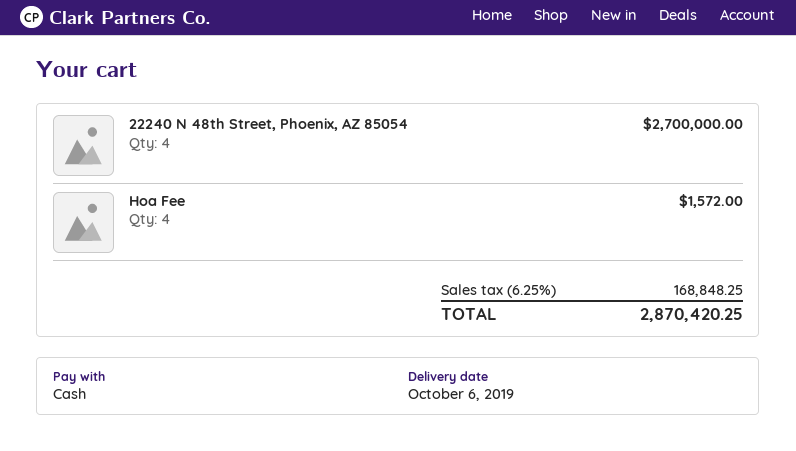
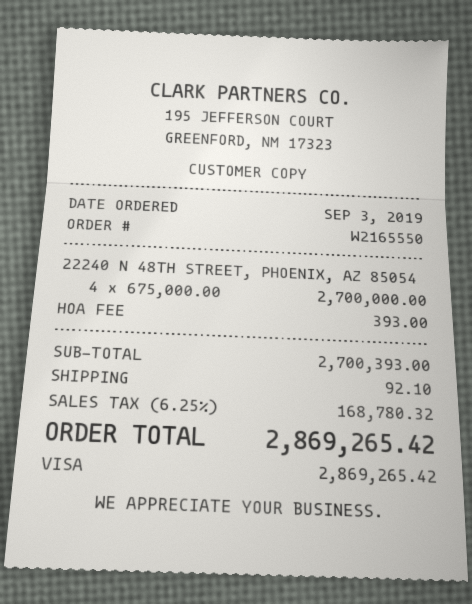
payment method: cash -> Visa
Hoa Fee: 4 for 1572.00 -> 1 for 393.00
shipping: none -> 92.10
tax: 6.25% = 168848.25 -> 6.25% = 168780.32
total: 2870420.25 -> 2869265.42

